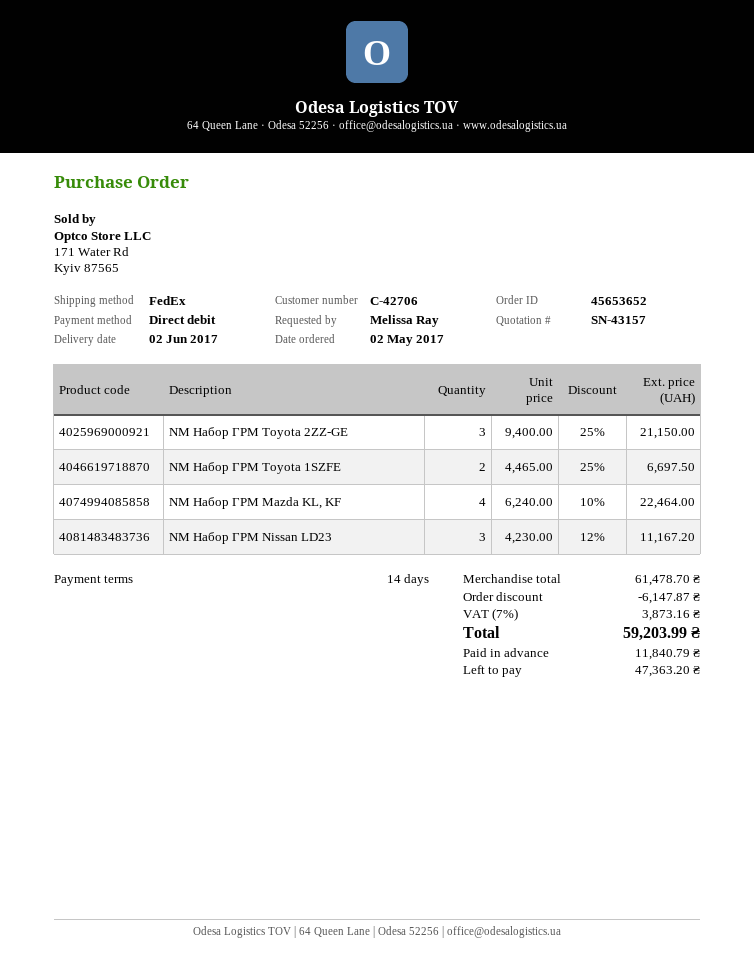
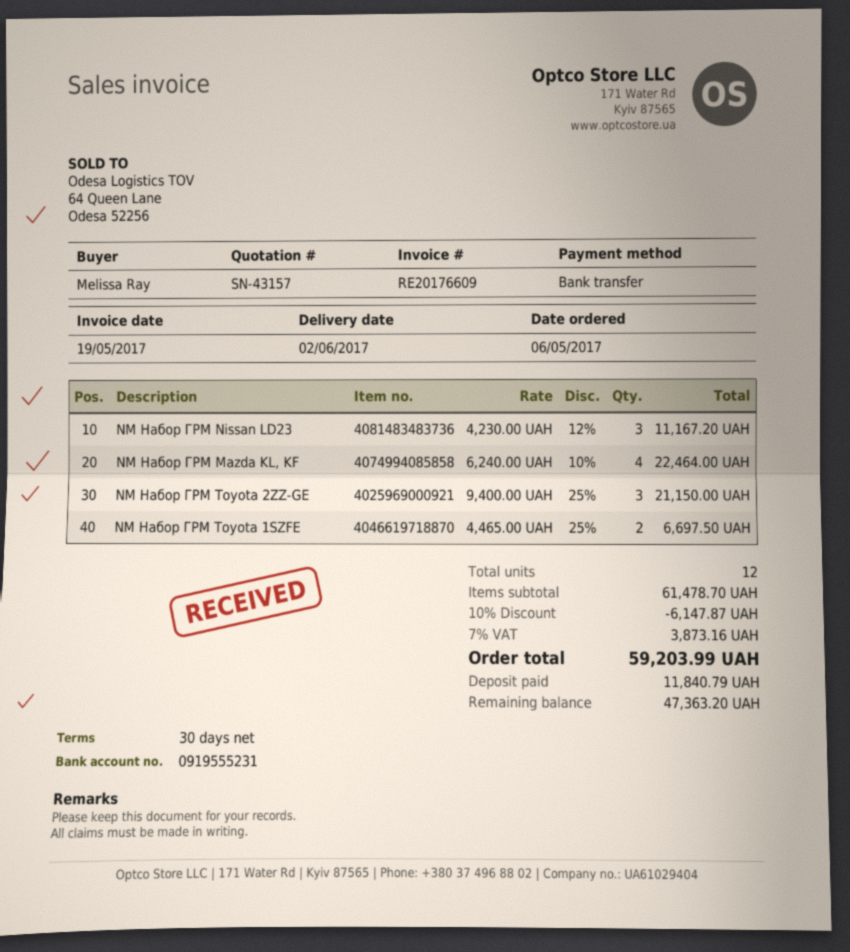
order date: 2017-05-02 -> 2017-05-06
payment terms: 14 days -> 30 days
payment method: direct debit -> bank transfer

